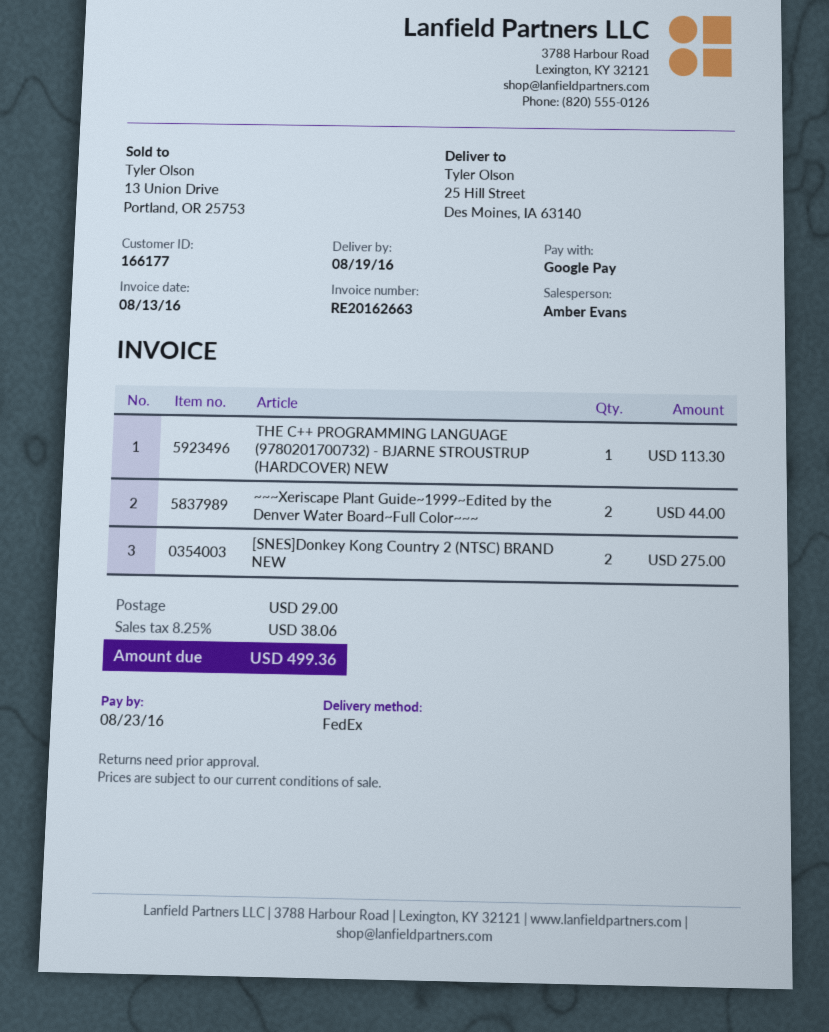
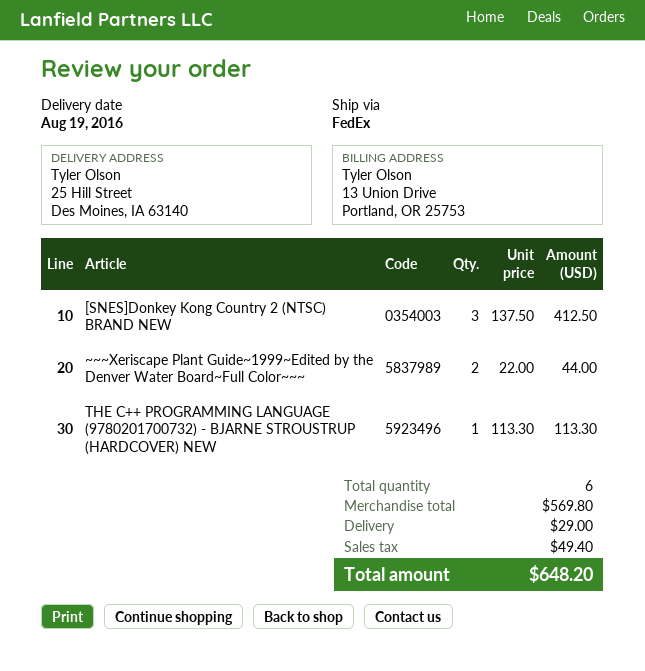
[SNES]Donkey Kong Country 2 (NTSC) BRAND NEW: 2 for 275.00 -> 3 for 412.50
tax: 38.06 -> 49.40
total: 499.36 -> 648.20

